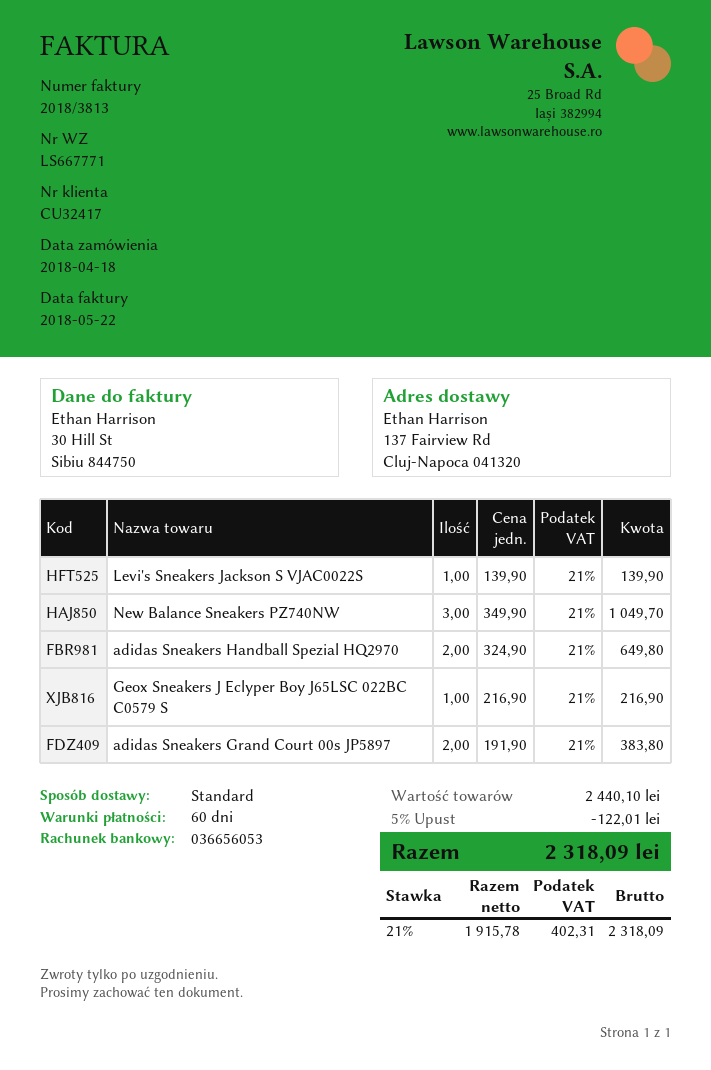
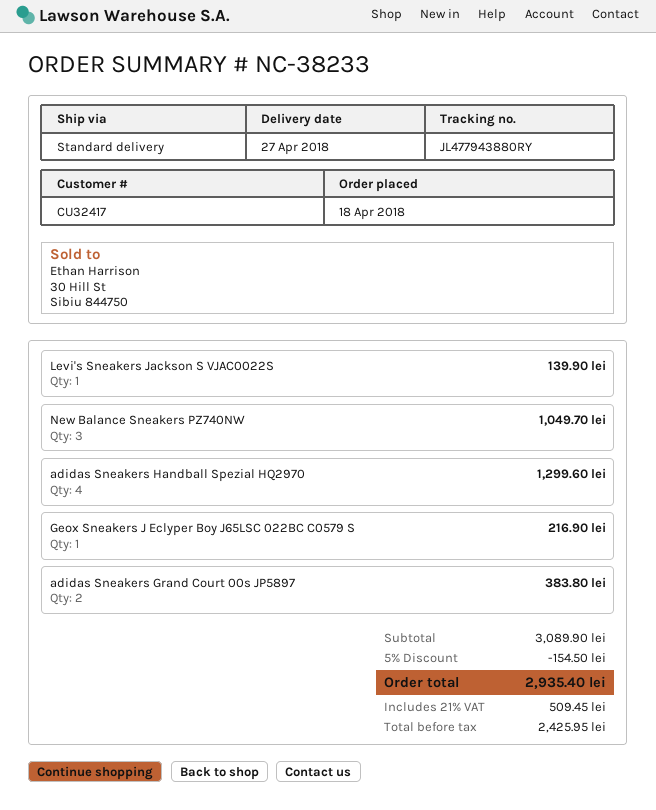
adidas Sneakers Handball Spezial HQ2970: 2 for 649.80 -> 4 for 1299.60
subtotal: 2440.10 -> 3089.90
discount: 5% = 122.01 -> 5% = 154.50
net: 1915.78 -> 2425.95
tax: 21% = 402.31 -> 21% = 509.45
total: 2318.09 -> 2935.40

